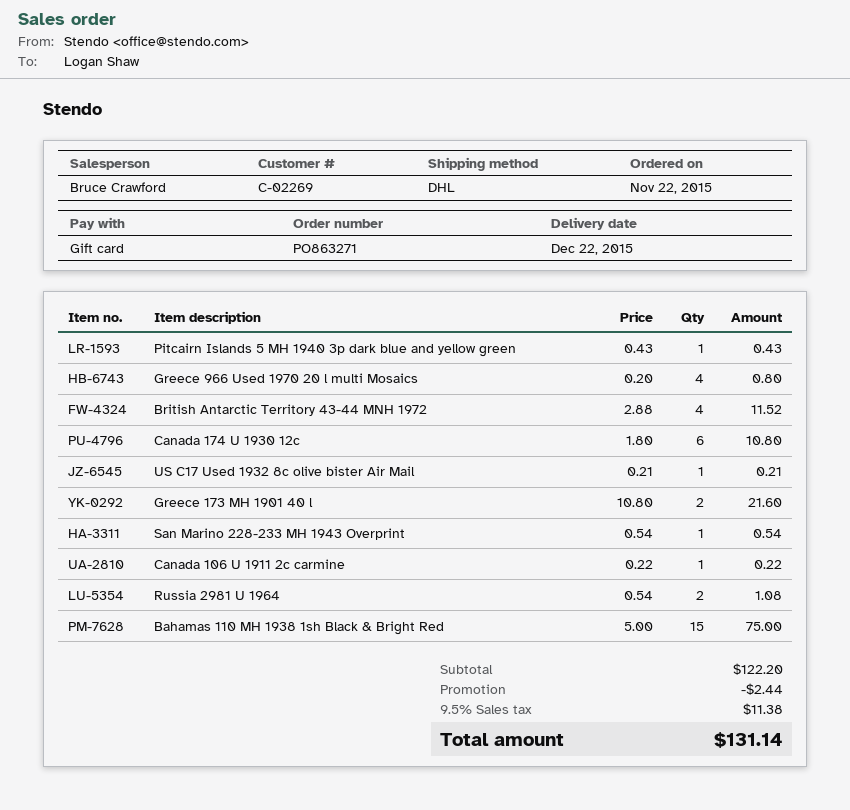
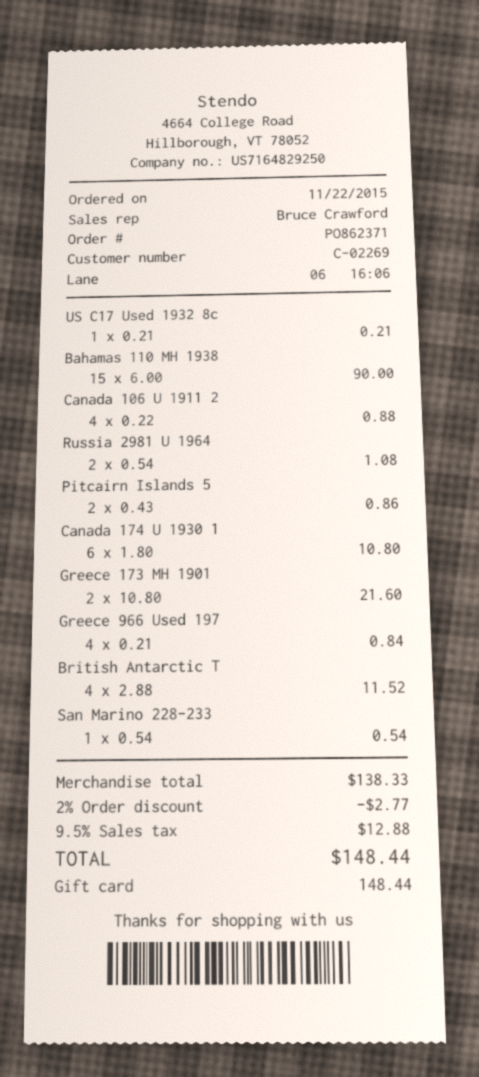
order number: PO863271 -> PO862371
Pitcairn Islands 5 MH 1940 3p dark blue and yellow green: 1 x 0.43 = 0.43 -> 2 x 0.43 = 0.86
Greece 966 Used 1970 20 l multi Mosaics: 4 x 0.20 = 0.80 -> 4 x 0.21 = 0.84
Canada 106 U 1911 2c carmine: 1 x 0.22 = 0.22 -> 4 x 0.22 = 0.88
Bahamas 110 MH 1938 1sh Black & Bright Red: 15 x 5.00 = 75.00 -> 15 x 6.00 = 90.00
subtotal: 122.20 -> 138.33
discount: 2.44 -> 2.77
tax: 9.5% = 11.38 -> 9.5% = 12.88
total: 131.14 -> 148.44

